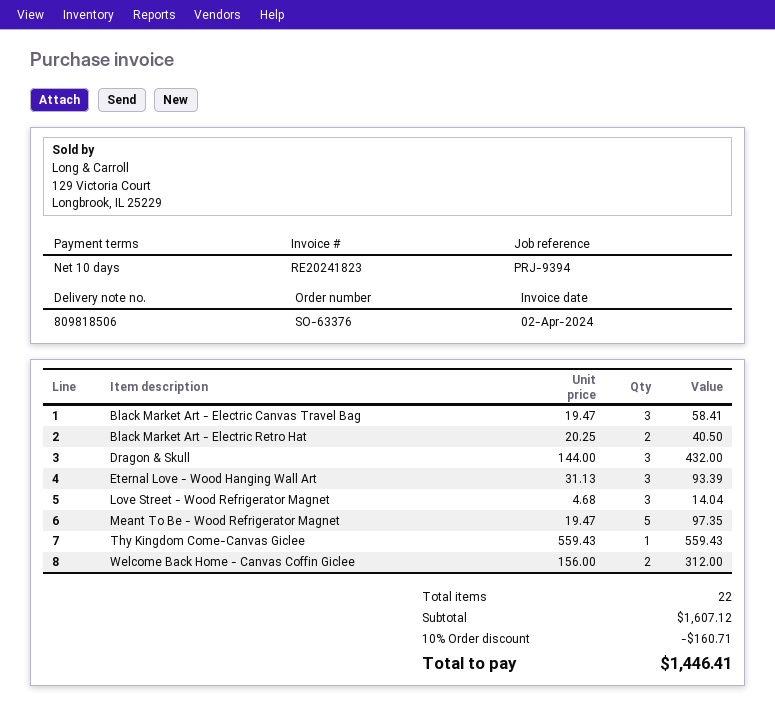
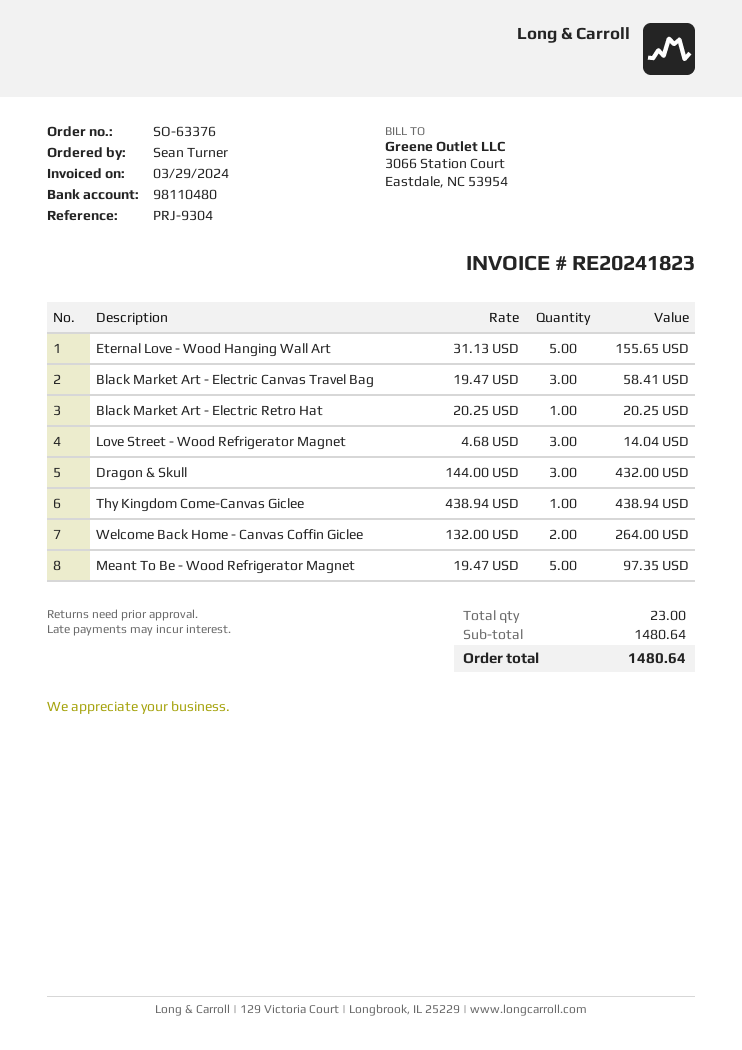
invoice date: 2024-04-02 -> 2024-03-29
reference: PRJ-9394 -> PRJ-9304
Black Market Art - Electric Retro Hat: 2 x 20.25 = 40.50 -> 1 x 20.25 = 20.25
Eternal Love - Wood Hanging Wall Art: 3 x 31.13 = 93.39 -> 5 x 31.13 = 155.65
Thy Kingdom Come-Canvas Giclee: 1 x 559.43 = 559.43 -> 1 x 438.94 = 438.94
Welcome Back Home - Canvas Coffin Giclee: 2 x 156.00 = 312.00 -> 2 x 132.00 = 264.00
total quantity: 22 -> 23
subtotal: 1607.12 -> 1480.64
discount: 10% = 160.71 -> none
total: 1446.41 -> 1480.64

